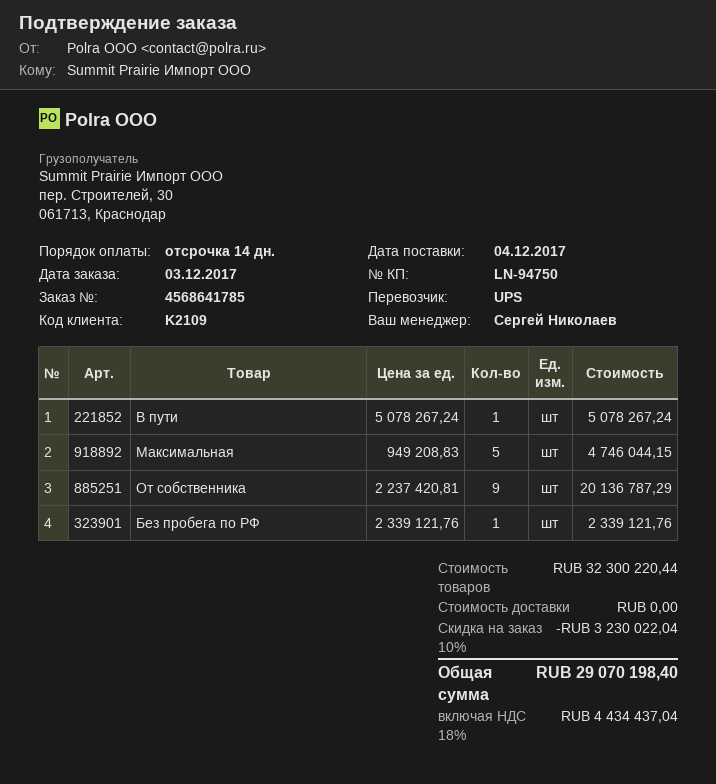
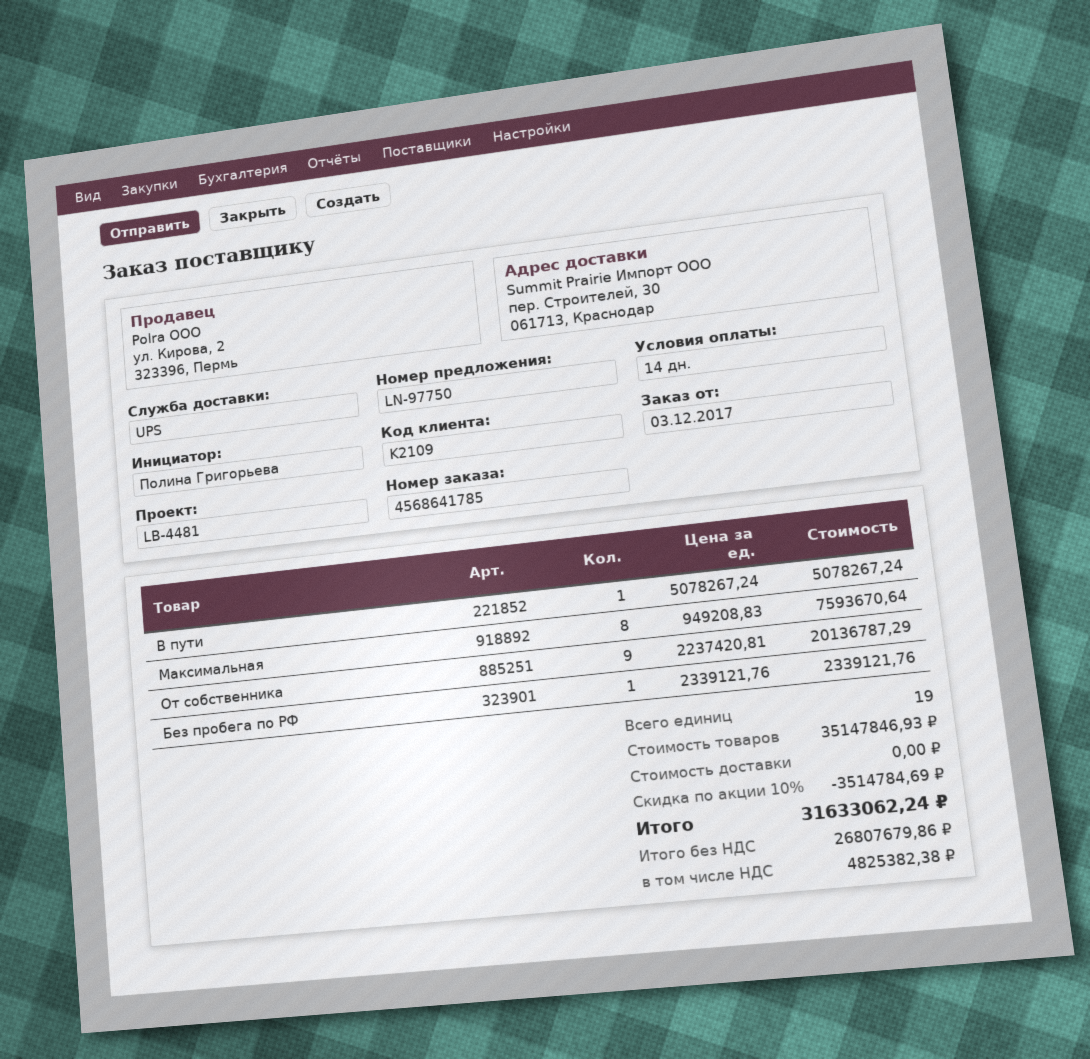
quote number: LN-94750 -> LN-97750
Максимальная: 5 x 949208.83 = 4746044.15 -> 8 x 949208.83 = 7593670.64
subtotal: 32300220.44 -> 35147846.93
discount: 10% = 3230022.04 -> 10% = 3514784.69
tax: 4434437.04 -> 4825382.38
total: 29070198.40 -> 31633062.24

